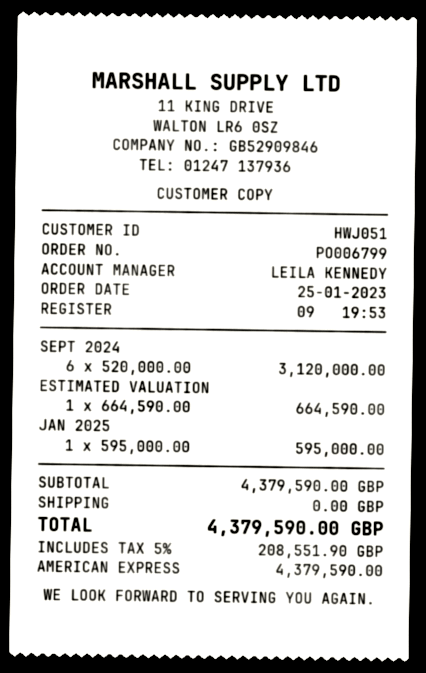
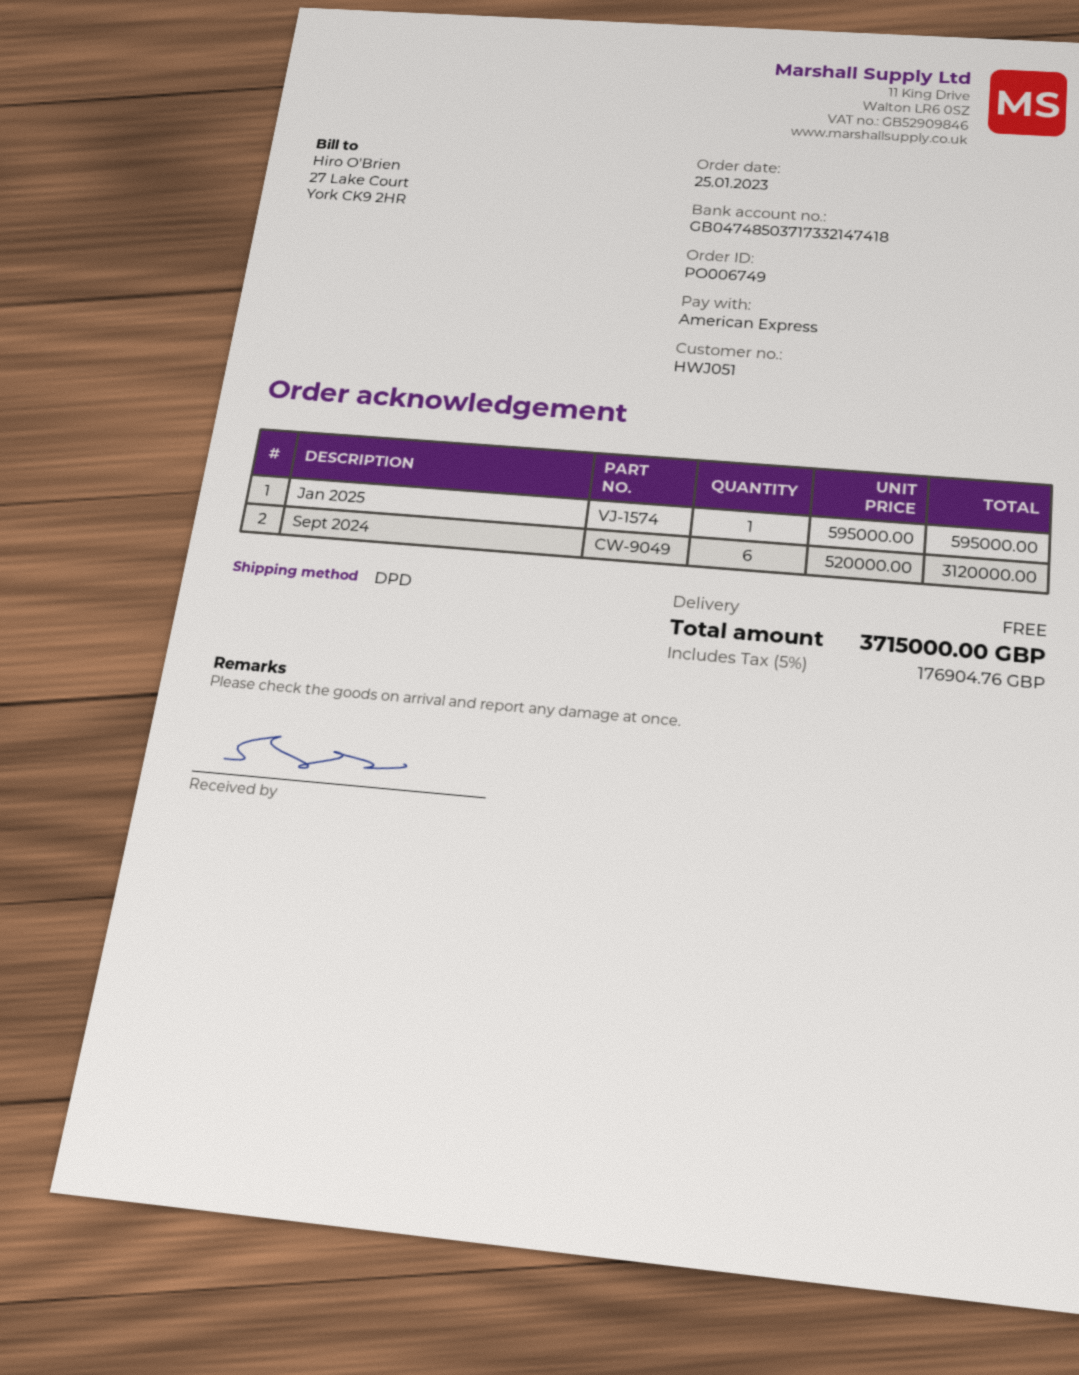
order number: PO006799 -> PO006749
ESTIMATED VALUATION: 1 x 664590.00 = 664590.00 -> none
tax: 5% = 208551.90 -> 5% = 176904.76
total: 4379590.00 -> 3715000.00

